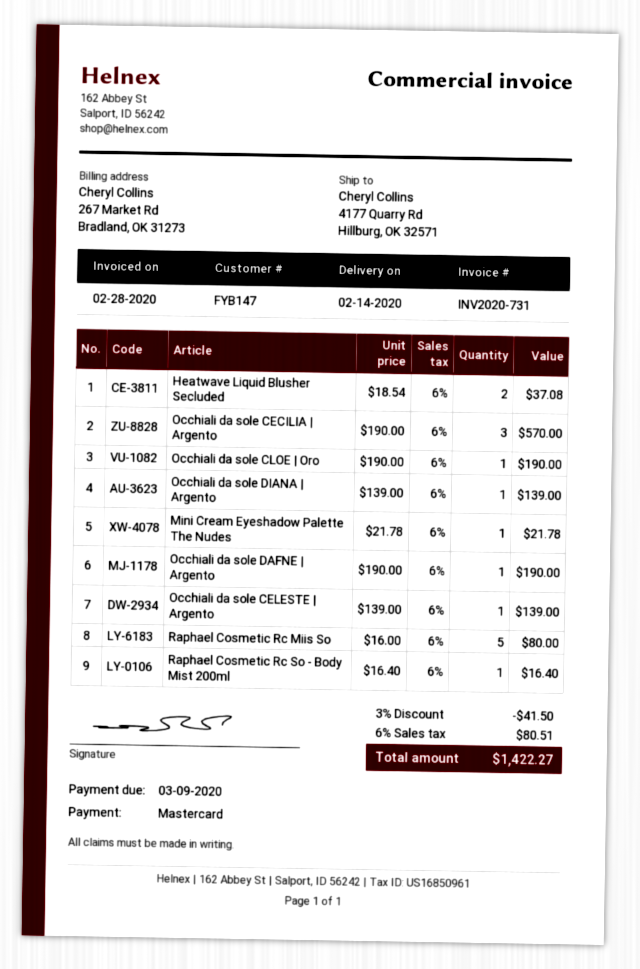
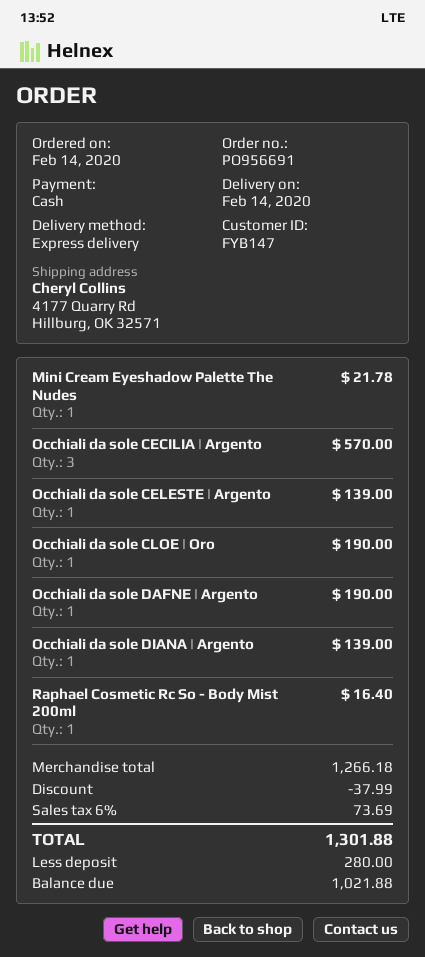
payment method: Mastercard -> cash
Heatwave Liquid Blusher Secluded: 2 for 37.08 -> none
Raphael Cosmetic Rc Miis So: 5 for 80.00 -> none
discount: 41.50 -> 37.99
tax: 6% = 80.51 -> 6% = 73.69
total: 1422.27 -> 1301.88

